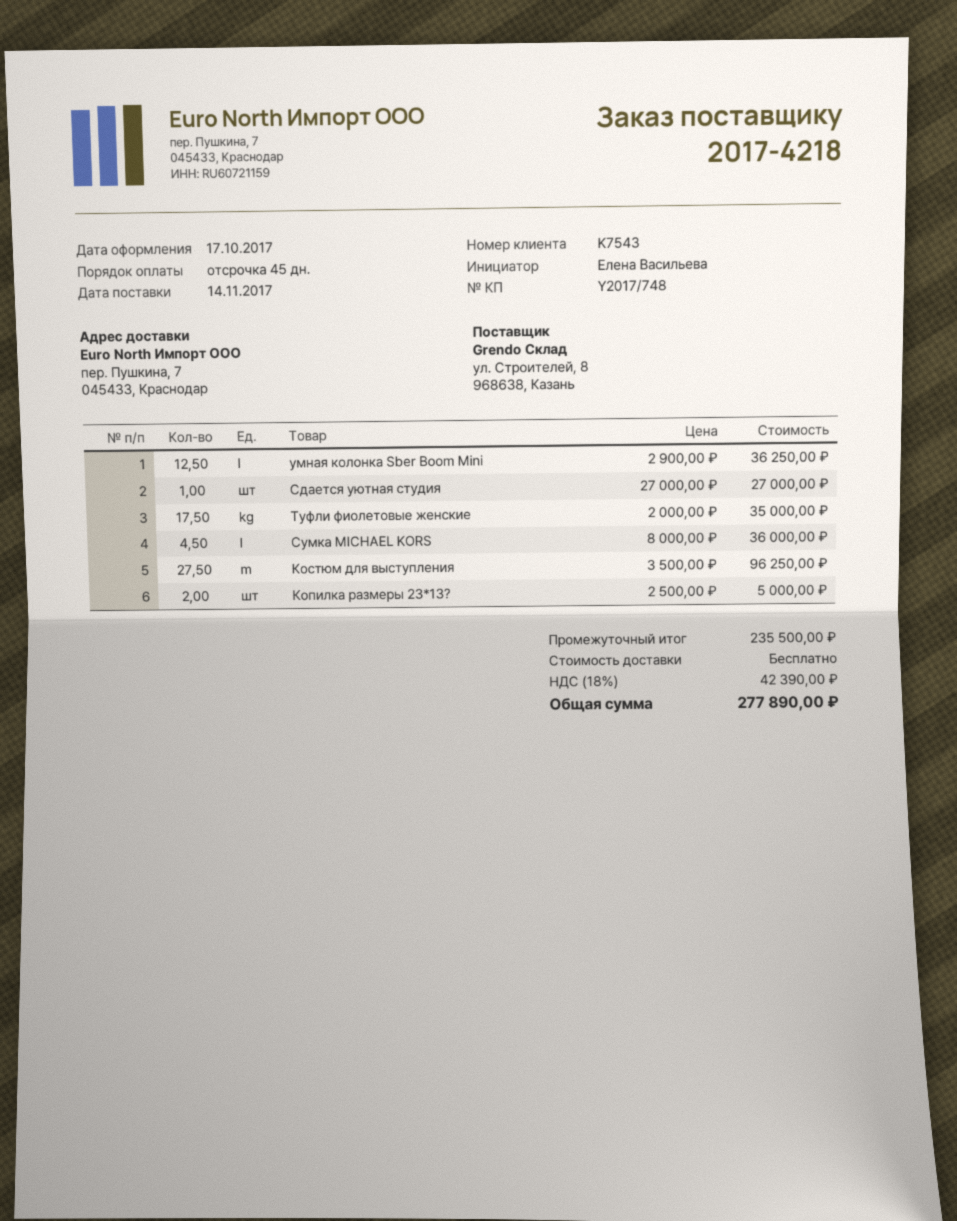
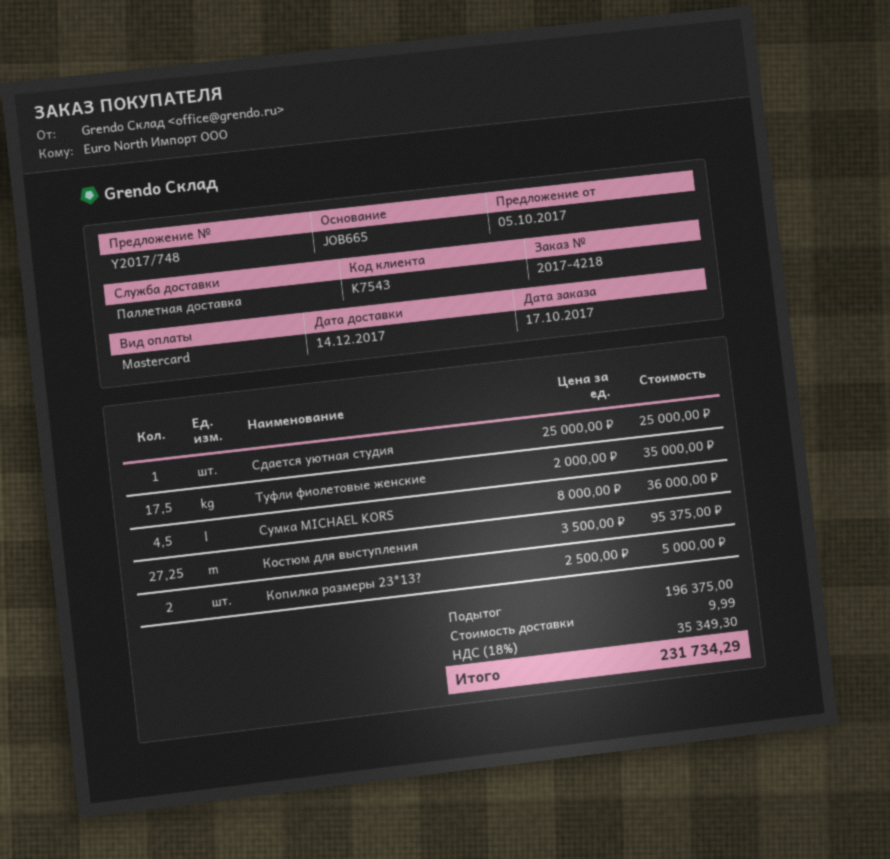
delivery date: 2017-11-14 -> 2017-12-14
умная колонка Sber Boom Mini: 12.5 x 2900.00 = 36250.00 -> none
Сдается уютная студия: 1 x 27000.00 = 27000.00 -> 1 x 25000.00 = 25000.00
Костюм для выступления: 27.5 x 3500.00 = 96250.00 -> 27.25 x 3500.00 = 95375.00
subtotal: 235500.00 -> 196375.00
shipping: 0.00 -> 9.99
tax: 18% = 42390.00 -> 18% = 35349.30
total: 277890.00 -> 231734.29

